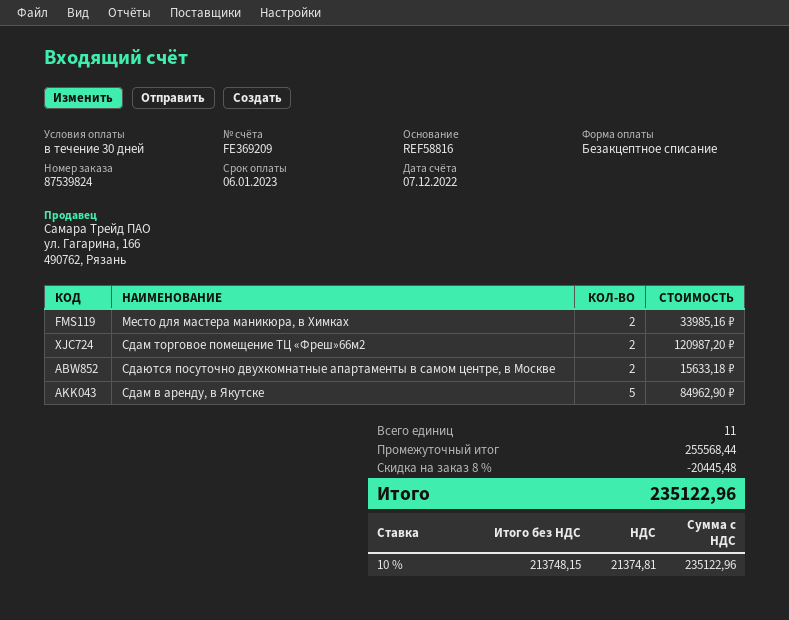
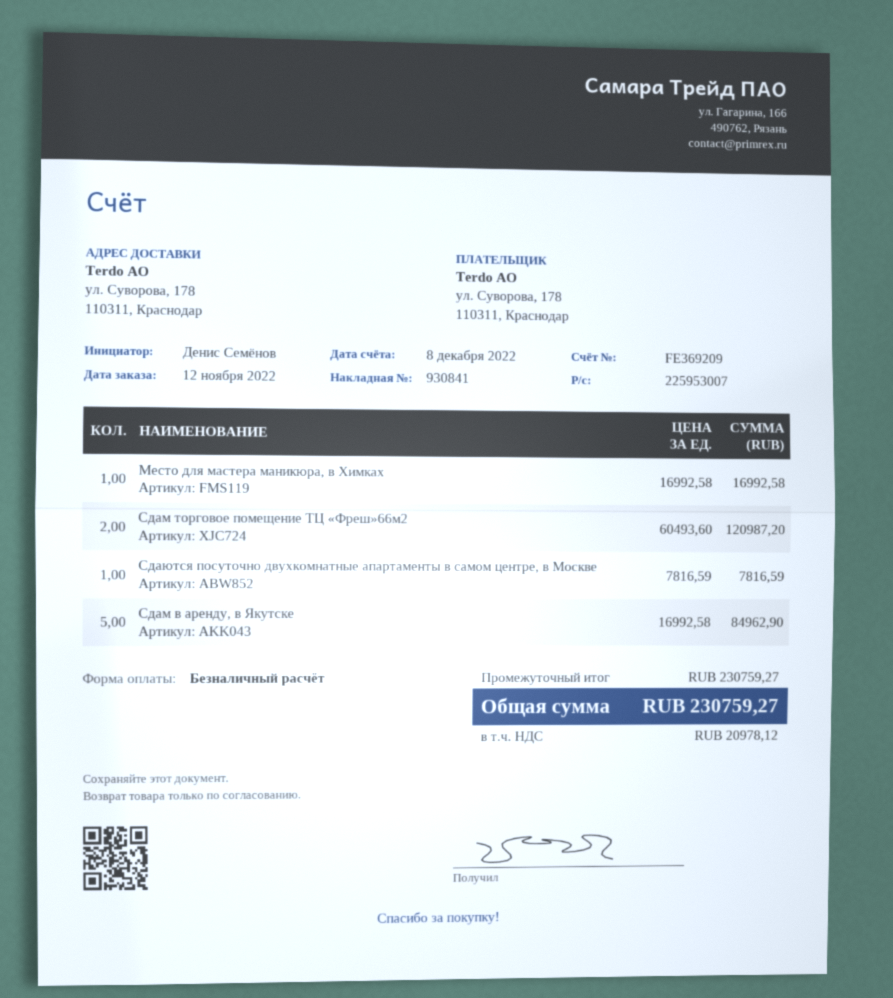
invoice date: 2022-12-07 -> 2022-12-08
payment method: direct debit -> bank transfer
Место для мастера маникюра, в Химках: 2 for 33985.16 -> 1 for 16992.58
Сдаются посуточно двухкомнатные апартаменты в самом центре, в Москве: 2 for 15633.18 -> 1 for 7816.59
subtotal: 255568.44 -> 230759.27
discount: 8% = 20445.48 -> none
tax: 21374.81 -> 20978.12
total: 235122.96 -> 230759.27

